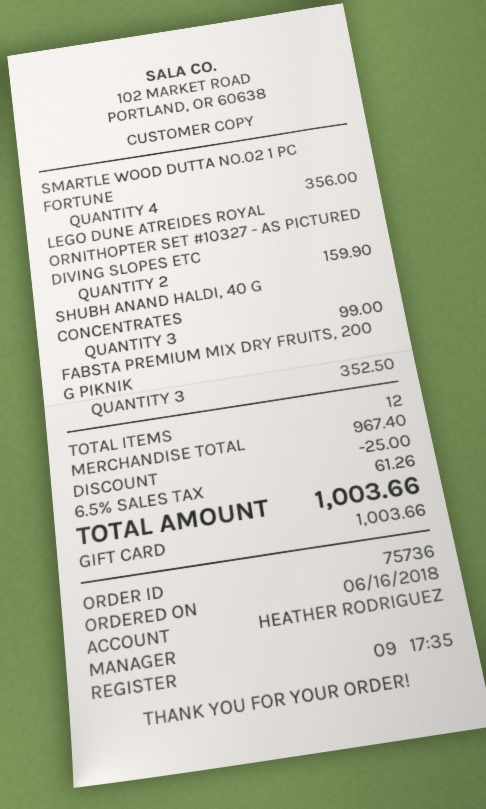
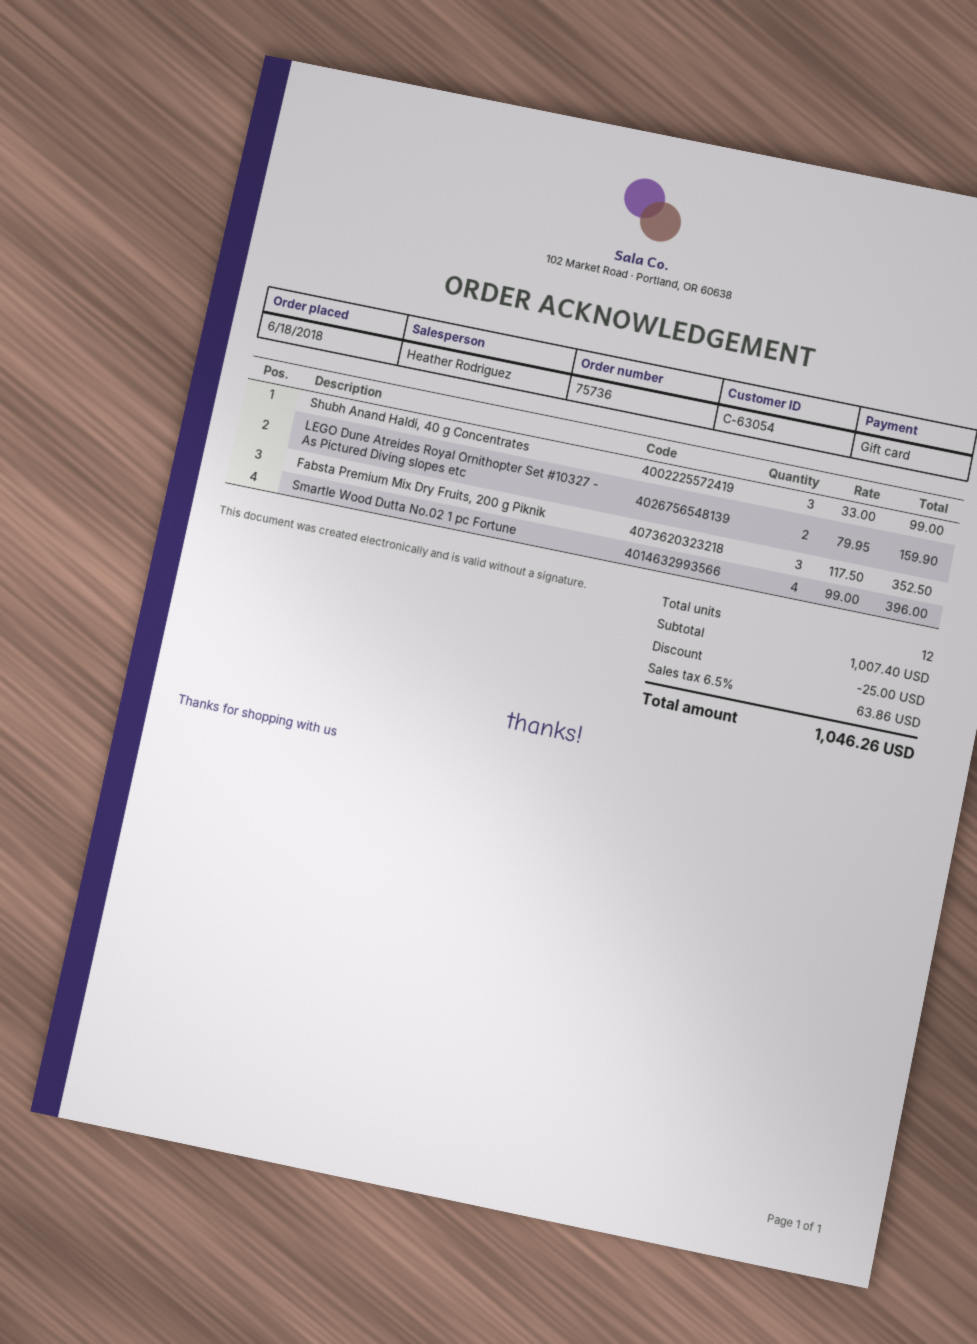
order date: 2018-06-16 -> 2018-06-18
SMARTLE WOOD DUTTA NO.02 1 PC FORTUNE: 4 for 356.00 -> 4 for 396.00
subtotal: 967.40 -> 1007.40
tax: 6.5% = 61.26 -> 6.5% = 63.86
total: 1003.66 -> 1046.26

